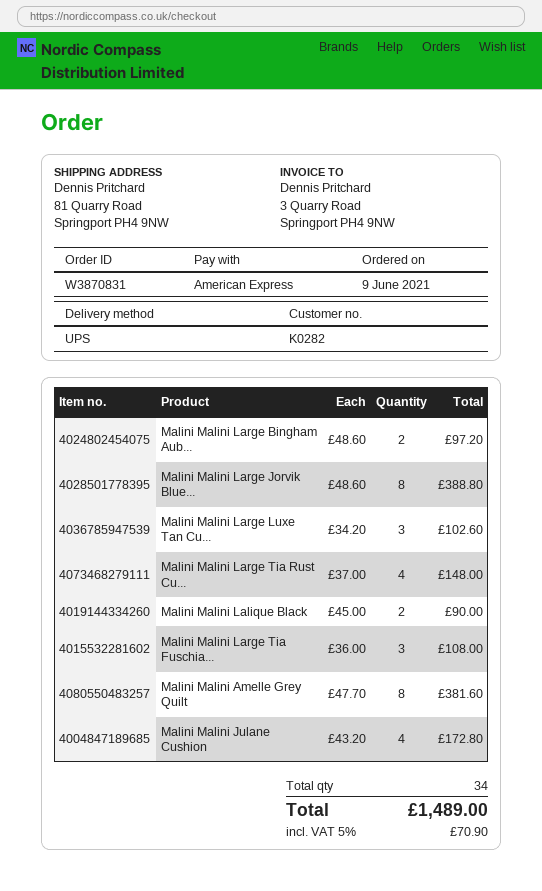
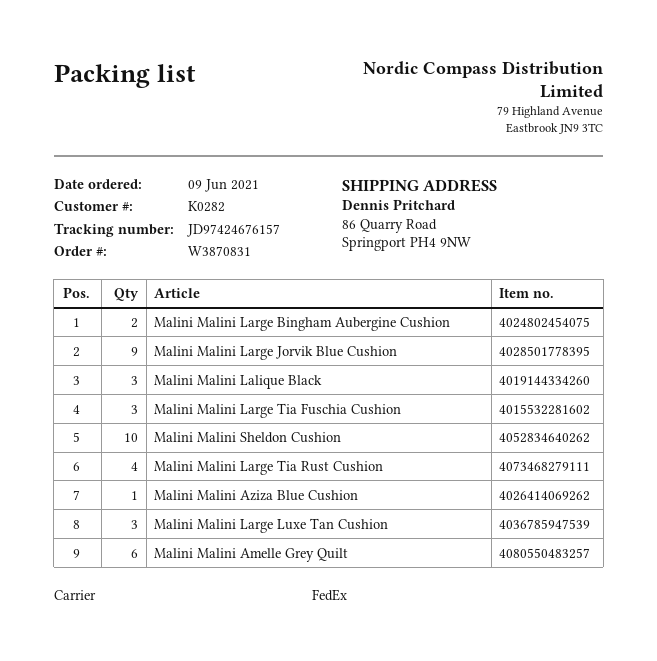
shipping method: UPS -> FedEx
ship to: 81 Quarry Road, Springport PH4 9NW -> 86 Quarry Road, Springport PH4 9NW
Malini Malini Large Jorvik Blue...: 8 -> 9
Malini Malini Lalique Black: 2 -> 3
Malini Malini Amelle Grey Quilt: 8 -> 6
Malini Malini Julane Cushion: 4 -> none
Malini Malini Sheldon Cushion: none -> 10
Malini Malini Aziza Blue Cushion: none -> 1

